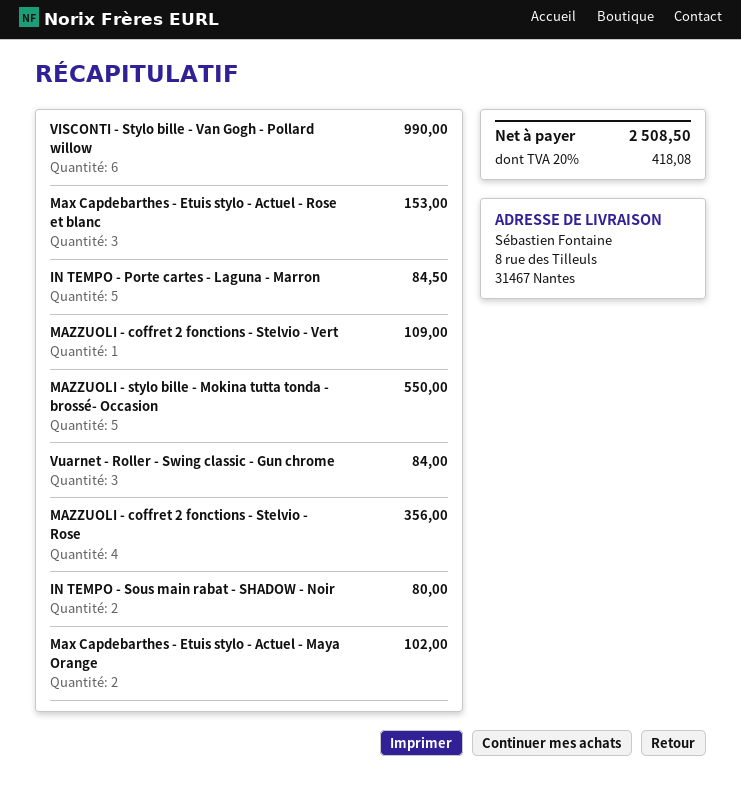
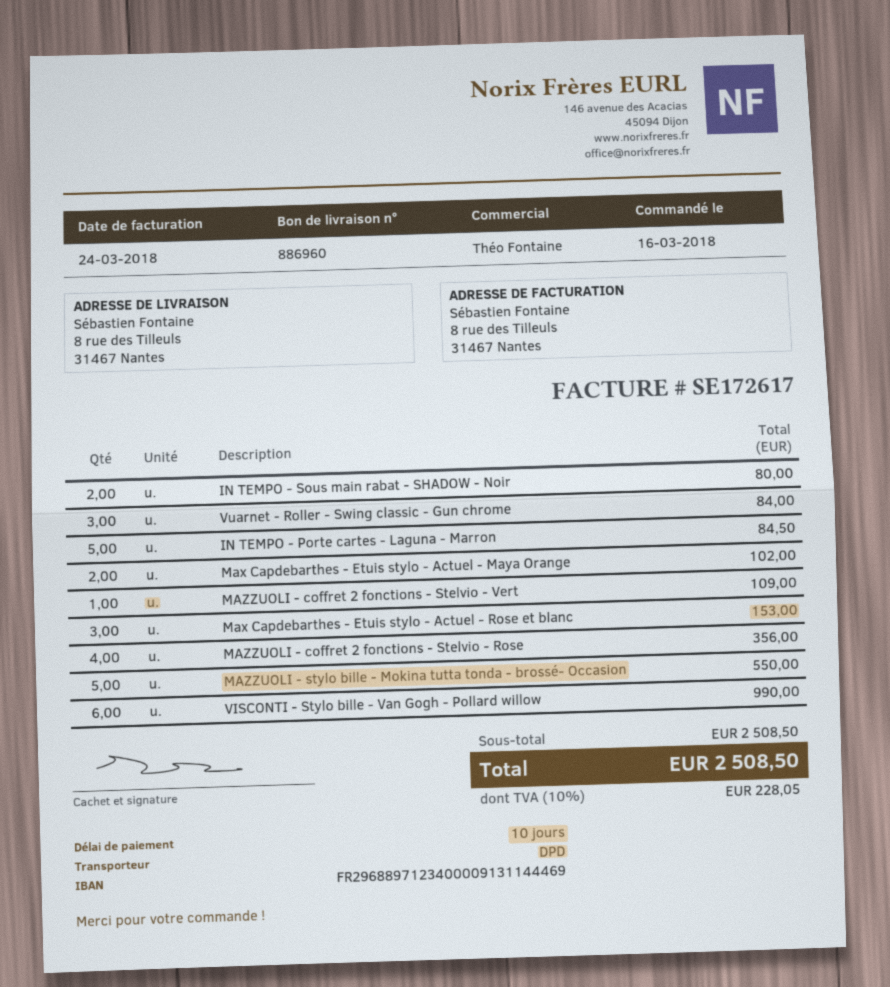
tax: 20% = 418.08 -> 10% = 228.05

